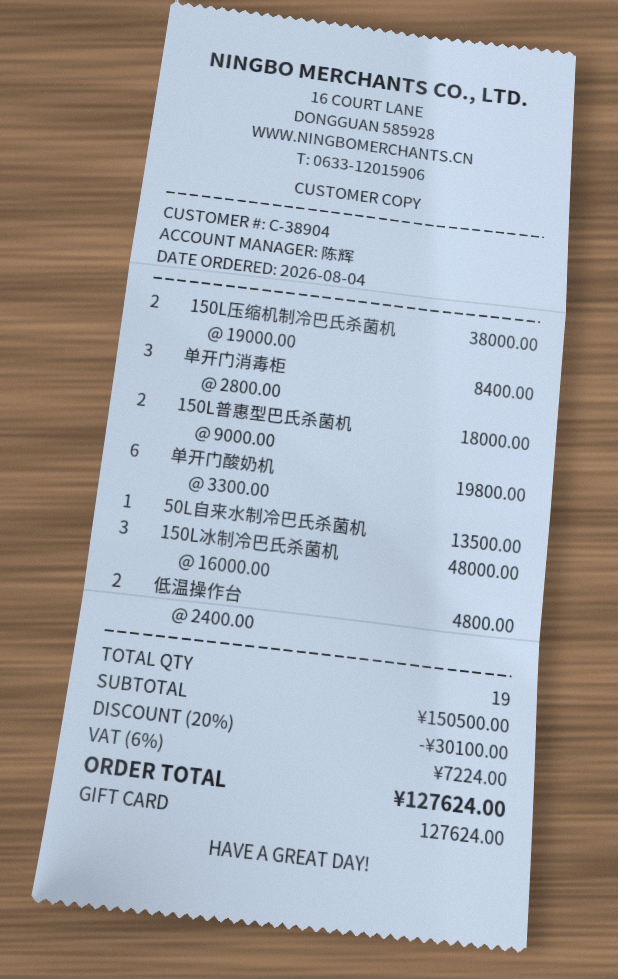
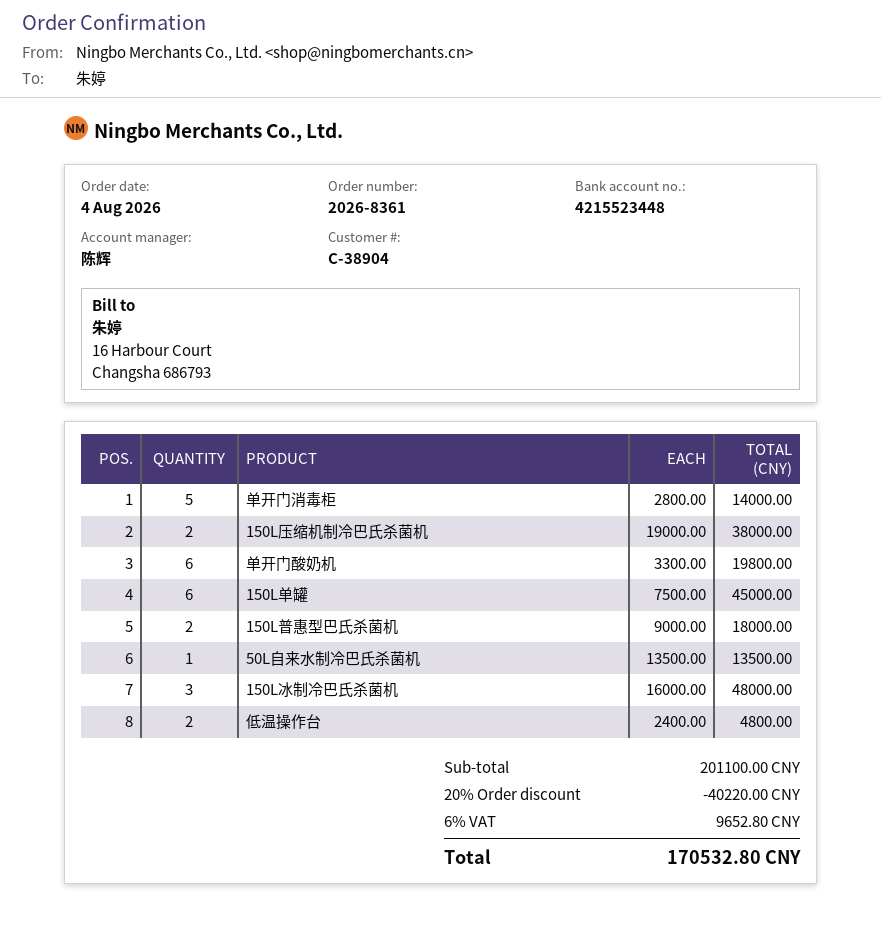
单开门消毒柜: 3 x 2800.00 = 8400.00 -> 5 x 2800.00 = 14000.00
150L单罐: none -> 6 x 7500.00 = 45000.00
subtotal: 150500.00 -> 201100.00
discount: 20% = 30100.00 -> 20% = 40220.00
tax: 6% = 7224.00 -> 6% = 9652.80
total: 127624.00 -> 170532.80

